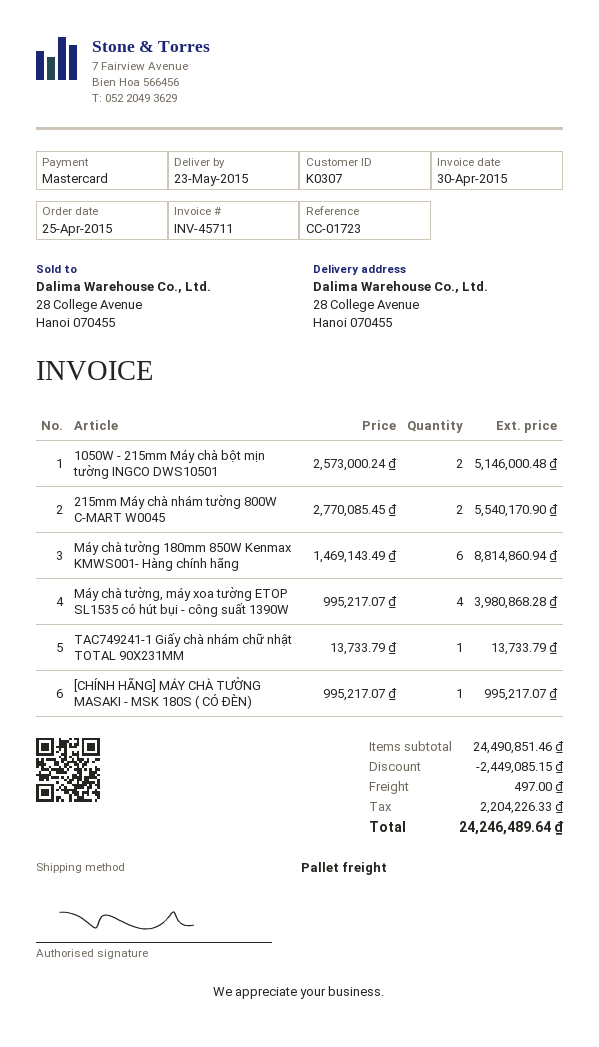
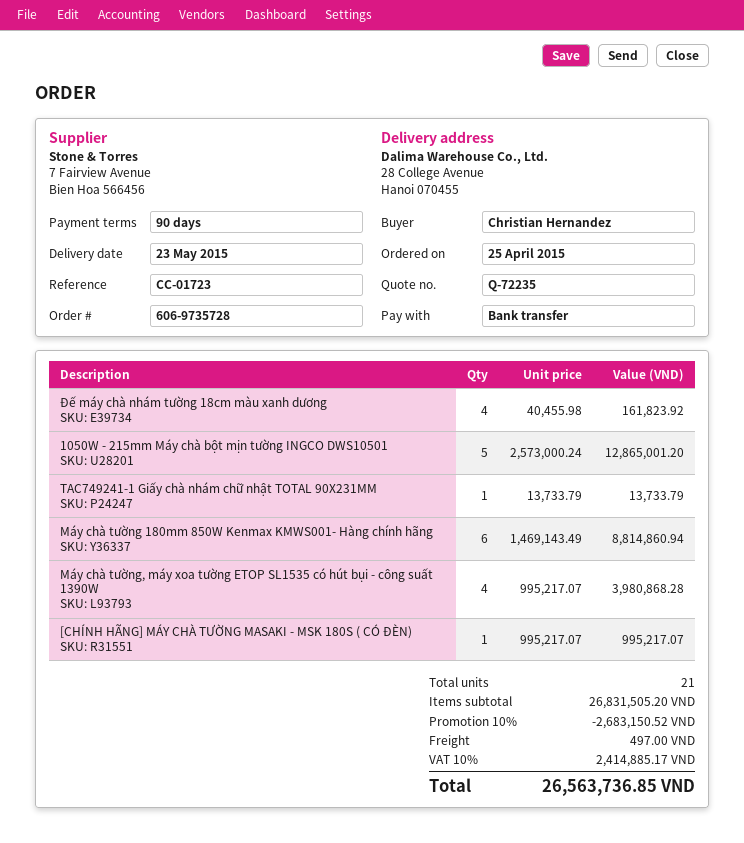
payment method: Mastercard -> bank transfer
1050W - 215mm Máy chà bột mịn tường INGCO DWS10501: 2 x 2573000.24 = 5146000.48 -> 5 x 2573000.24 = 12865001.20
215mm Máy chà nhám tường 800W C-MART W0045: 2 x 2770085.45 = 5540170.90 -> none
Đế máy chà nhám tường 18cm màu xanh dương: none -> 4 x 40455.98 = 161823.92
subtotal: 24490851.46 -> 26831505.20
discount: 2449085.15 -> 2683150.52
tax: 2204226.33 -> 2414885.17
total: 24246489.64 -> 26563736.85

